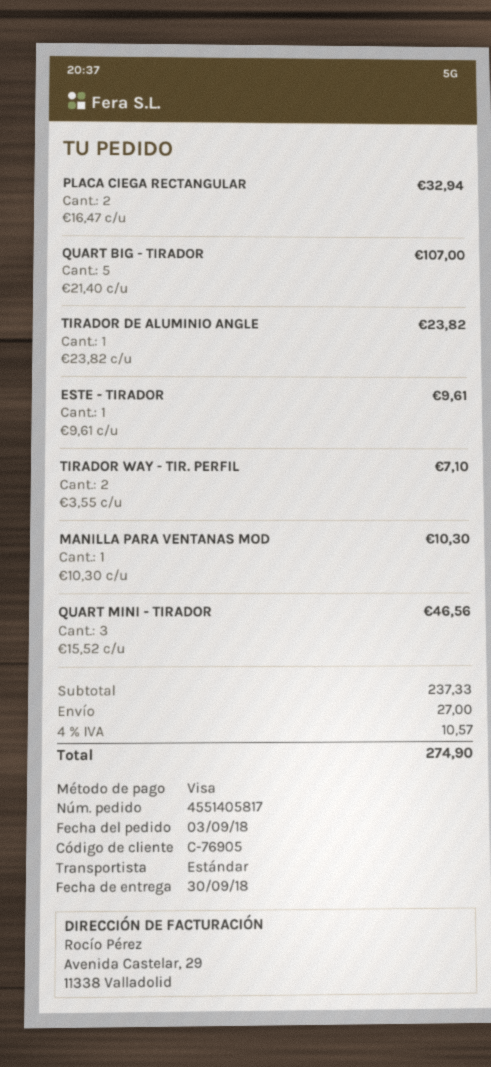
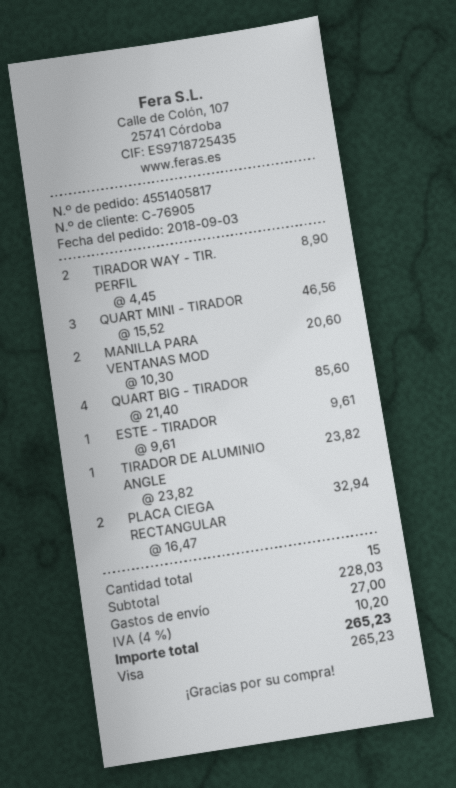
QUART BIG - TIRADOR: 5 x 21.40 = 107.00 -> 4 x 21.40 = 85.60
TIRADOR WAY - TIR. PERFIL: 2 x 3.55 = 7.10 -> 2 x 4.45 = 8.90
MANILLA PARA VENTANAS MOD: 1 x 10.30 = 10.30 -> 2 x 10.30 = 20.60
subtotal: 237.33 -> 228.03
tax: 4% = 10.57 -> 4% = 10.20
total: 274.90 -> 265.23

